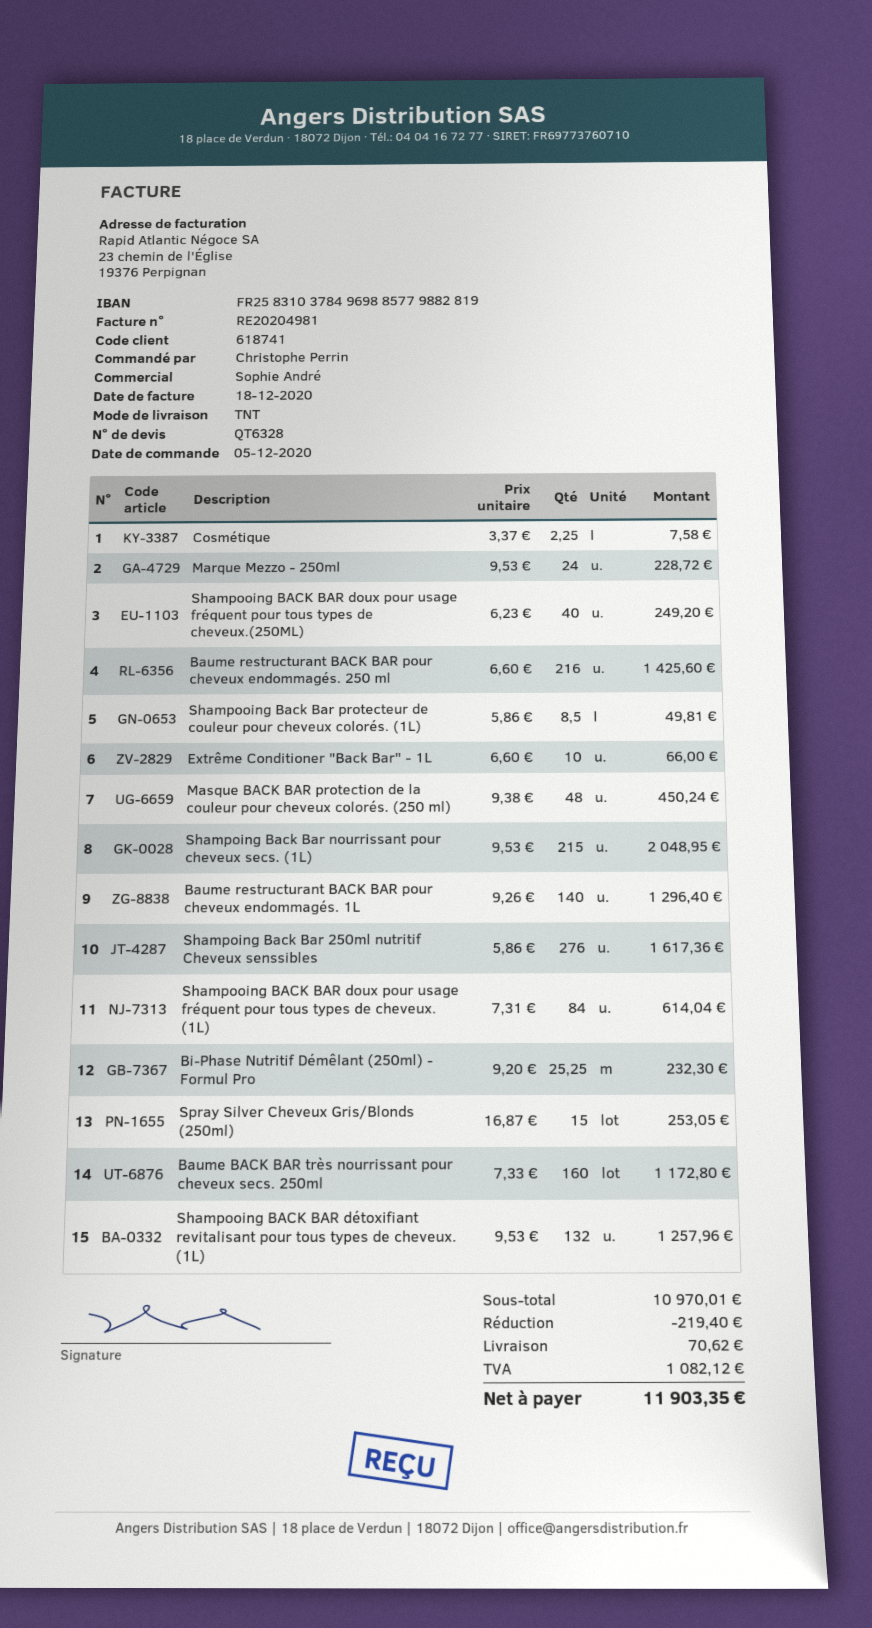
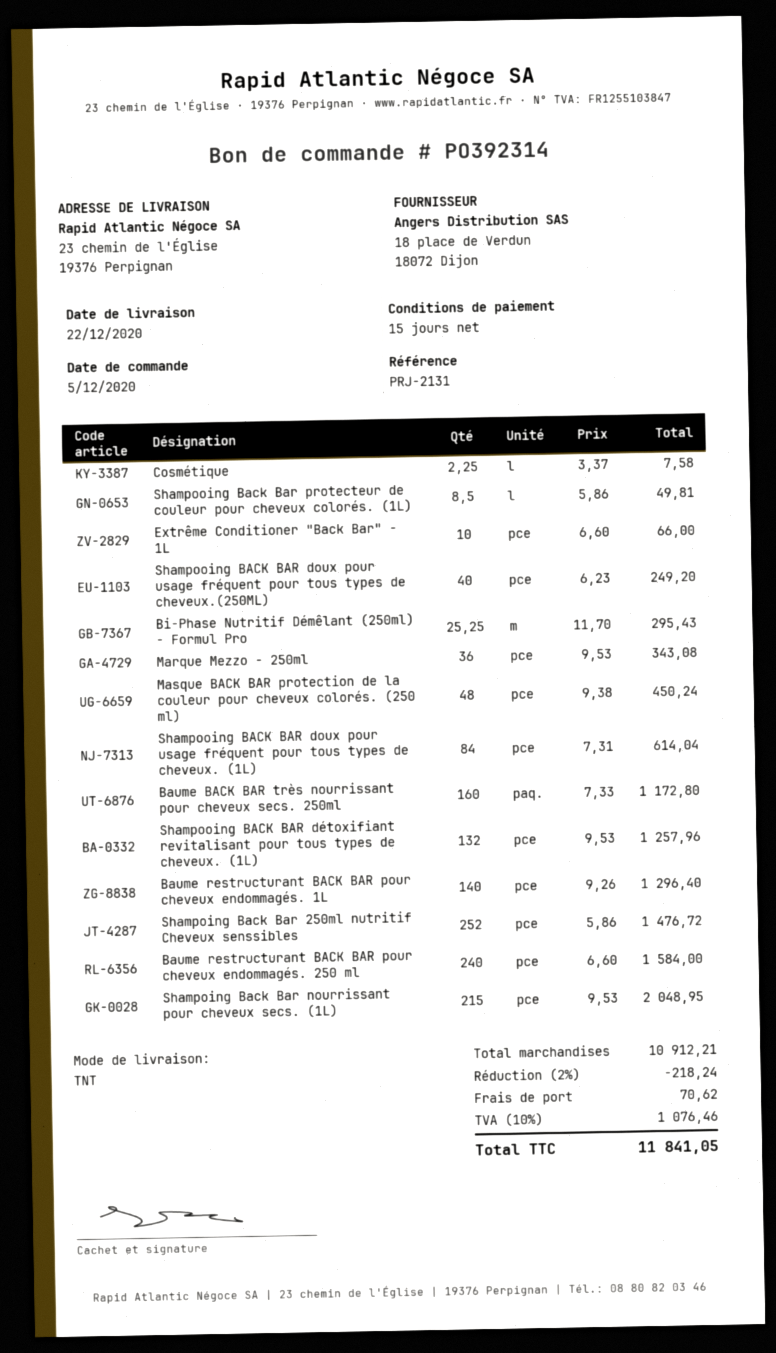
Marque Mezzo - 250ml: 24 x 9.53 = 228.72 -> 36 x 9.53 = 343.08
Baume restructurant BACK BAR pour cheveux endommagés. 250 ml: 216 x 6.60 = 1425.60 -> 240 x 6.60 = 1584.00
Shampoing Back Bar 250ml nutritif Cheveux senssibles: 276 x 5.86 = 1617.36 -> 252 x 5.86 = 1476.72
Bi-Phase Nutritif Démêlant (250ml) - Formul Pro: 25.25 x 9.20 = 232.30 -> 25.25 x 11.70 = 295.43
Spray Silver Cheveux Gris/Blonds (250ml): 15 x 16.87 = 253.05 -> none
subtotal: 10970.01 -> 10912.21
discount: 219.40 -> 218.24
tax: 1082.12 -> 1076.46
total: 11903.35 -> 11841.05

